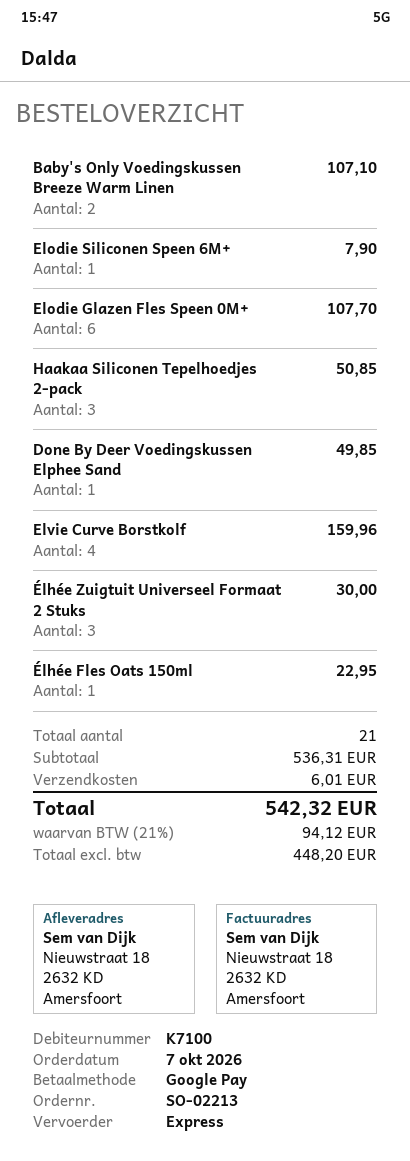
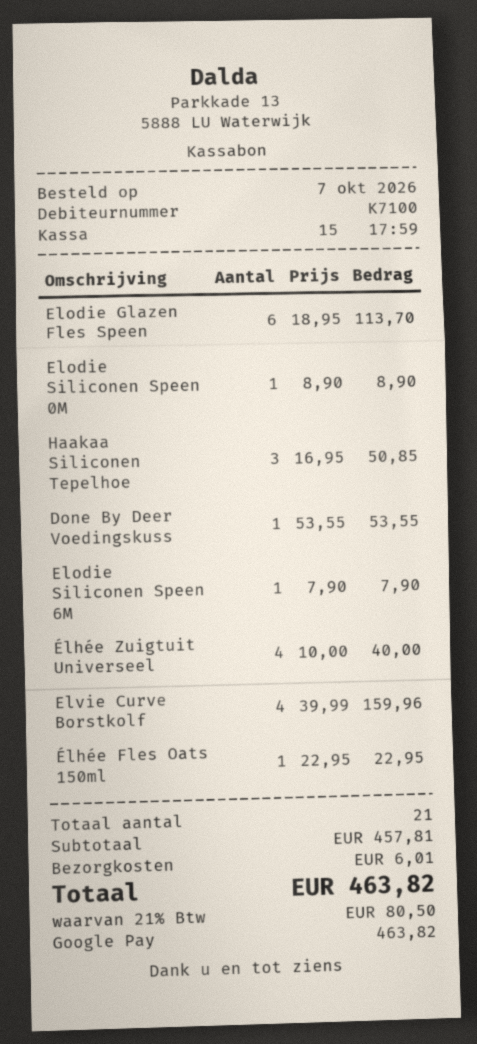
Baby's Only Voedingskussen Breeze Warm Linen: 2 for 107.10 -> none
Elodie Glazen Fles Speen 0M+: 6 for 107.70 -> 6 for 113.70
Done By Deer Voedingskussen Elphee Sand: 1 for 49.85 -> 1 for 53.55
Élhée Zuigtuit Universeel Formaat 2 Stuks: 3 for 30.00 -> 4 for 40.00
Elodie Siliconen Speen 0M: none -> 1 for 8.90
subtotal: 536.31 -> 457.81
tax: 21% = 94.12 -> 21% = 80.50
total: 542.32 -> 463.82

